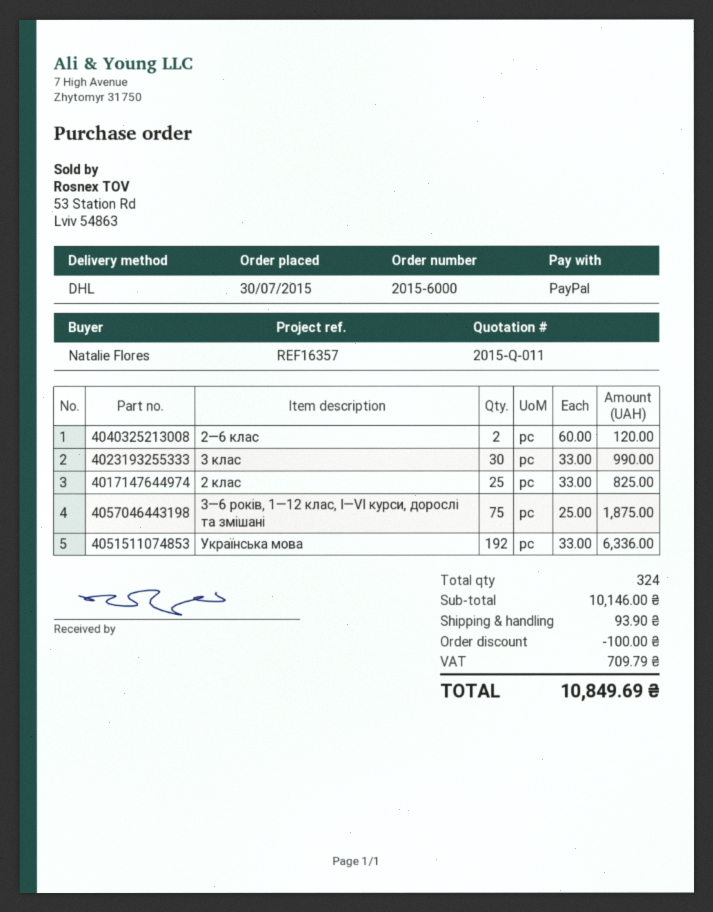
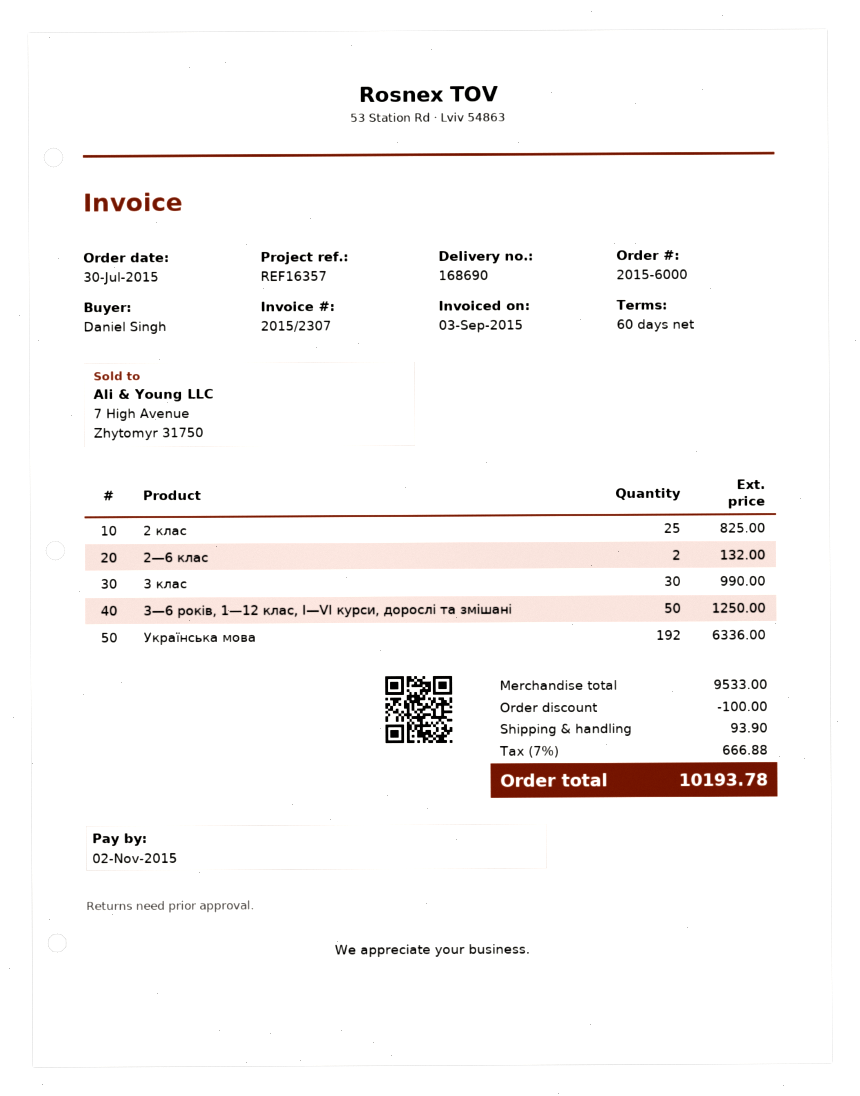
ordered by: Natalie Flores -> Daniel Singh
2—6 клас: 2 for 120.00 -> 2 for 132.00
3—6 років, 1—12 клас, I—VI курси, дорослі та змішані: 75 for 1875.00 -> 50 for 1250.00
subtotal: 10146.00 -> 9533.00
tax: 709.79 -> 666.88
total: 10849.69 -> 10193.78

